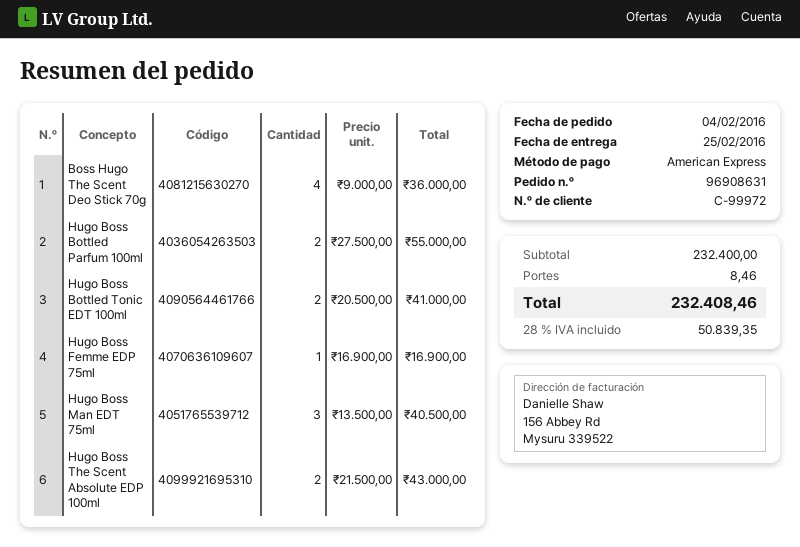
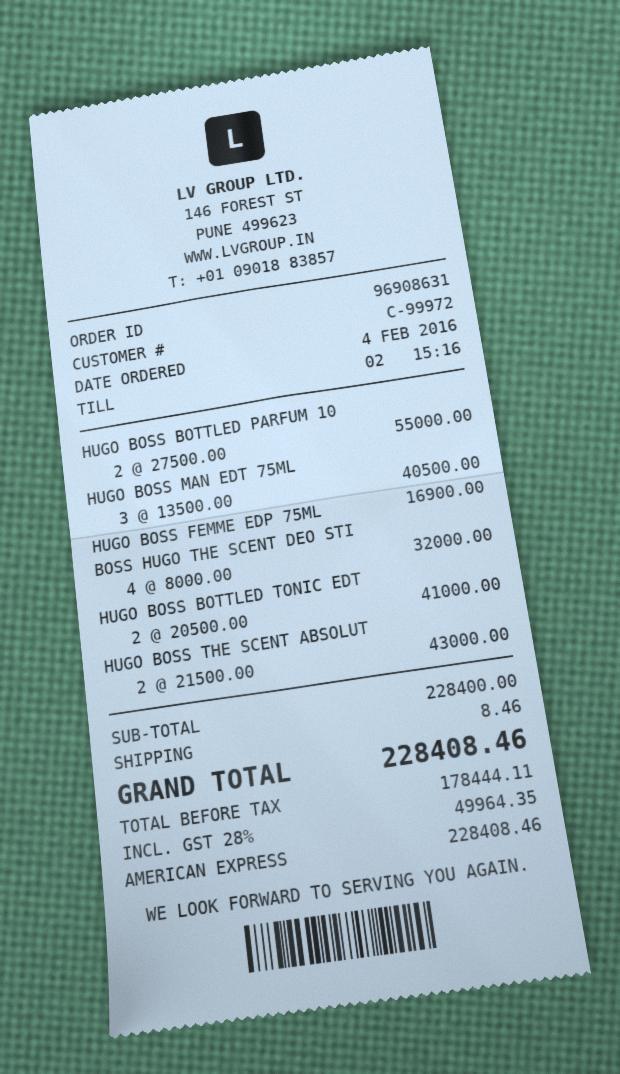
Boss Hugo The Scent Deo Stick 70g: 4 x 9000.00 = 36000.00 -> 4 x 8000.00 = 32000.00
subtotal: 232400.00 -> 228400.00
tax: 28% = 50839.35 -> 28% = 49964.35
total: 232408.46 -> 228408.46

